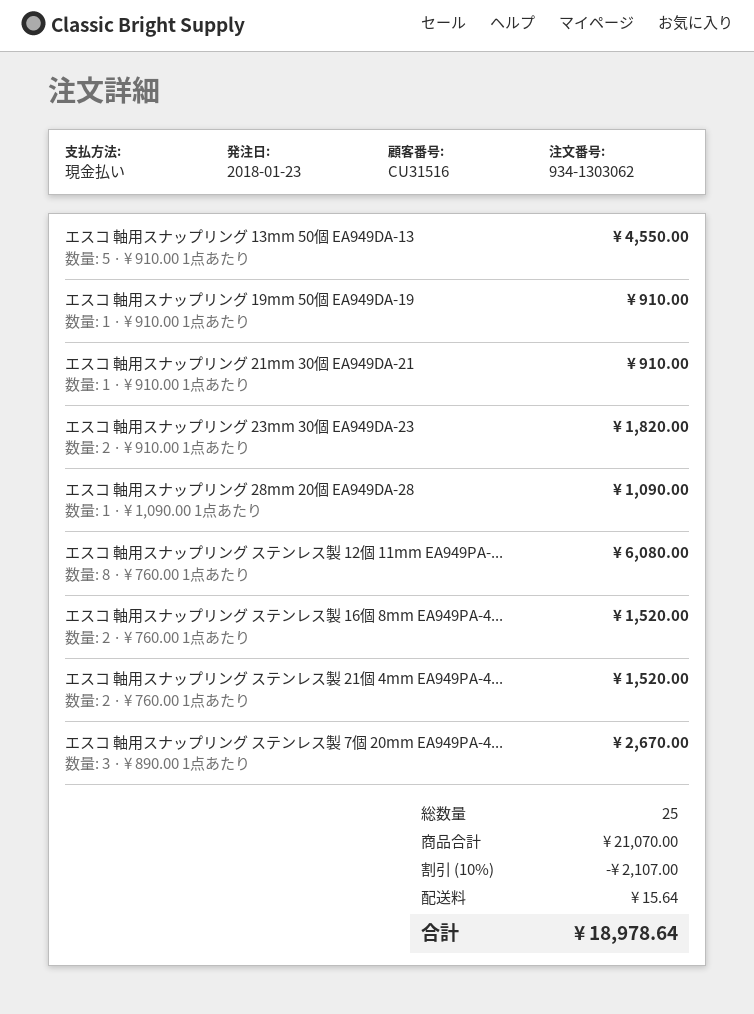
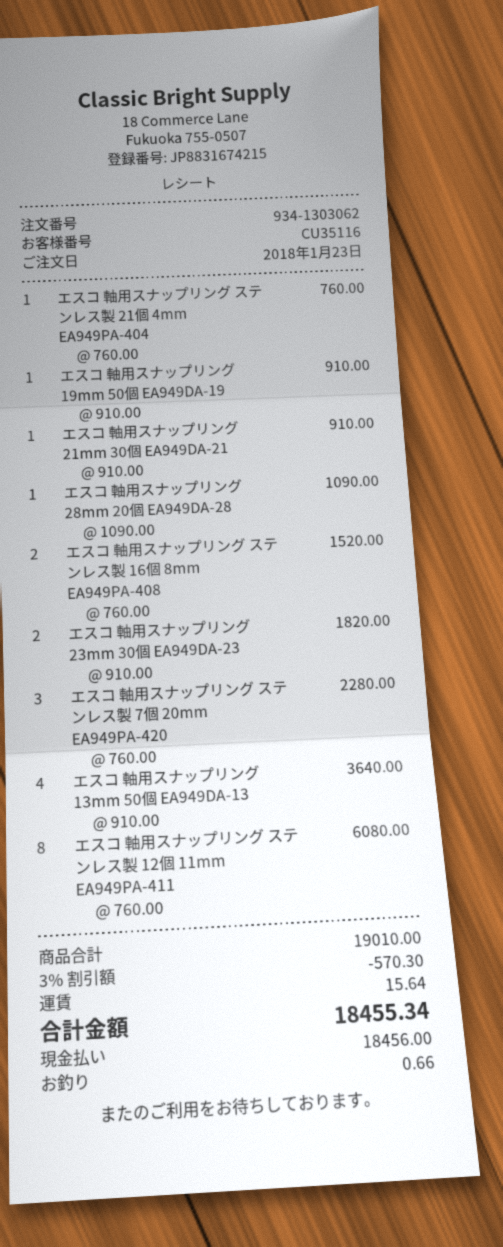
customer number: CU31516 -> CU35116
エスコ 軸用スナップリング 13mm 50個 EA949DA-13: 5 x 910.00 = 4550.00 -> 4 x 910.00 = 3640.00
エスコ 軸用スナップリング ステンレス製 21個 4mm EA949PA-4...: 2 x 760.00 = 1520.00 -> 1 x 760.00 = 760.00
エスコ 軸用スナップリング ステンレス製 7個 20mm EA949PA-4...: 3 x 890.00 = 2670.00 -> 3 x 760.00 = 2280.00
subtotal: 21070.00 -> 19010.00
discount: 10% = 2107.00 -> 3% = 570.30
total: 18978.64 -> 18455.34

